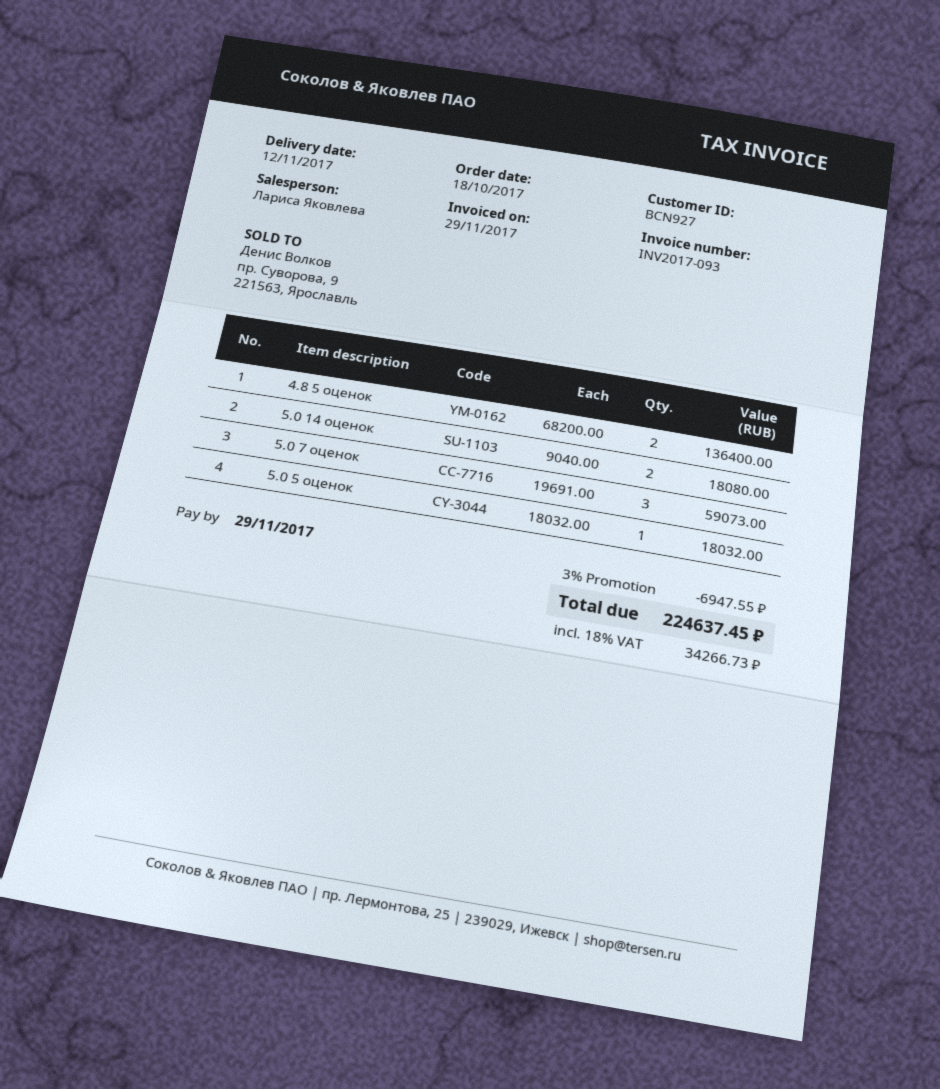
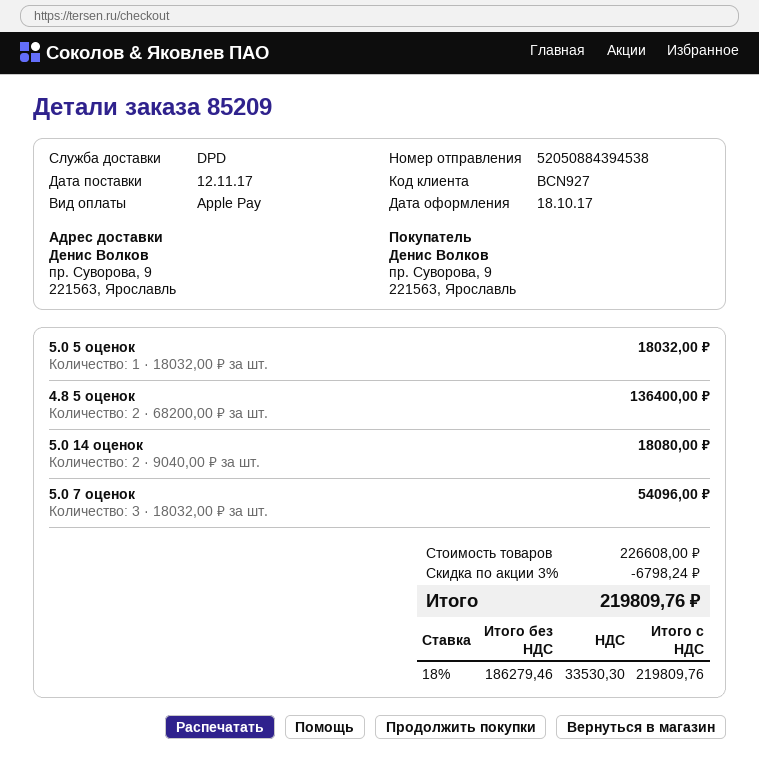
5.0 7 оценок: 3 x 19691.00 = 59073.00 -> 3 x 18032.00 = 54096.00
discount: 3% = 6947.55 -> 3% = 6798.24
tax: 18% = 34266.73 -> 18% = 33530.30
total: 224637.45 -> 219809.76

